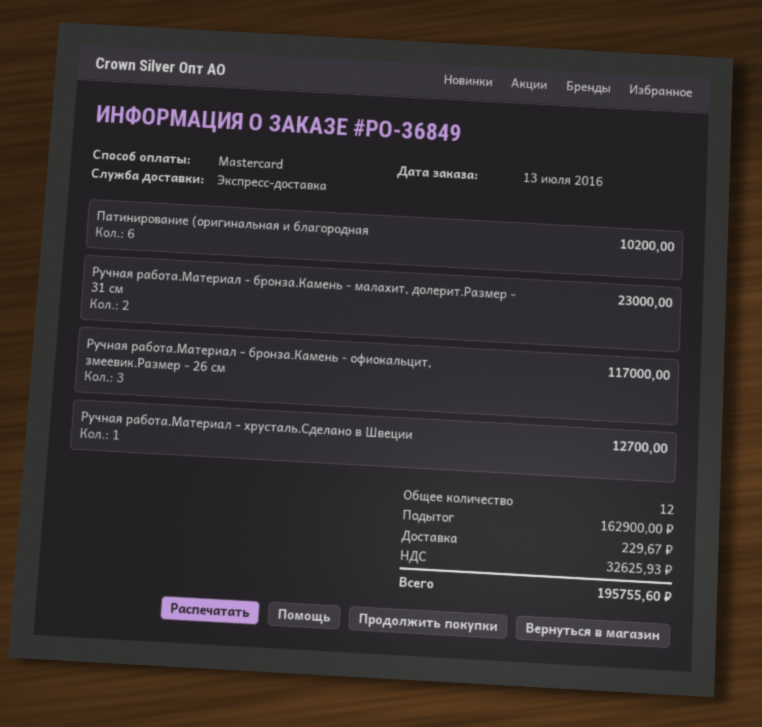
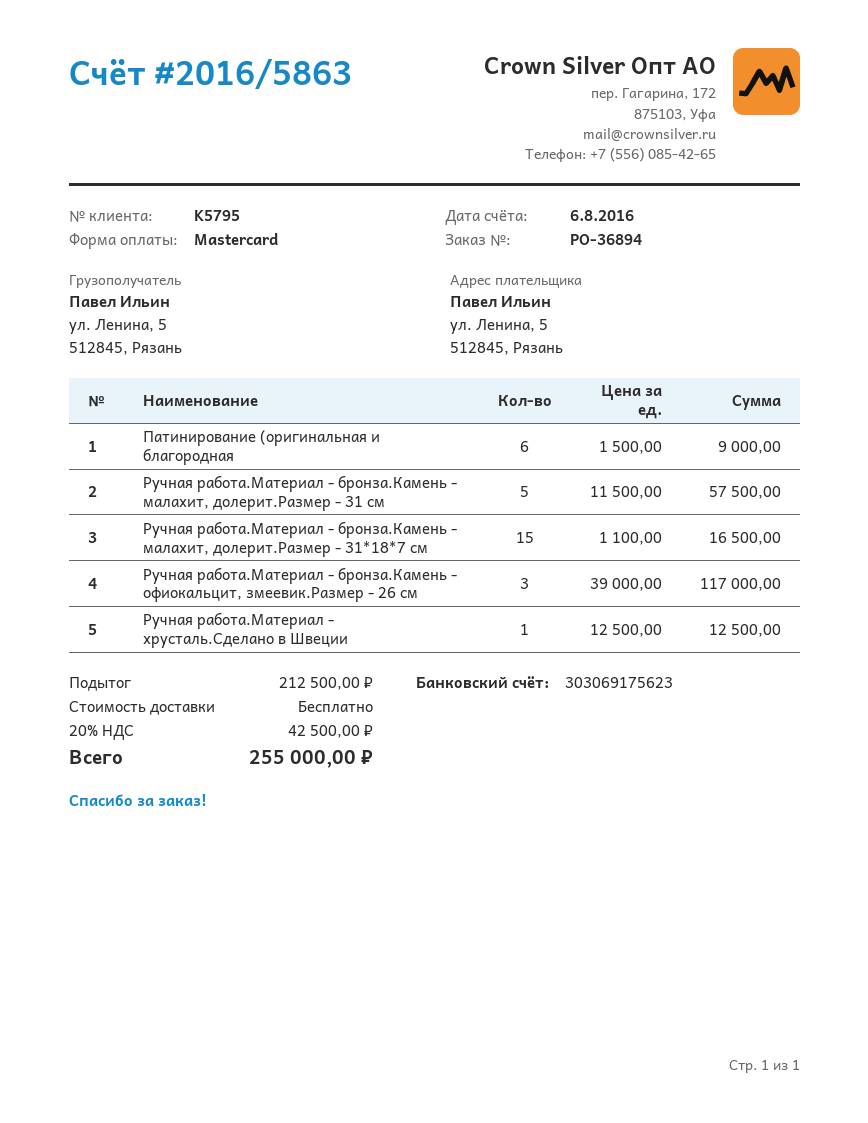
order number: PO-36849 -> PO-36894
Патинирование (оригинальная и благородная: 6 for 10200.00 -> 6 for 9000.00
Ручная работа.Материал - бронза.Камень - малахит, долерит.Размер - 31 см: 2 for 23000.00 -> 5 for 57500.00
Ручная работа.Материал - хрусталь.Сделано в Швеции: 1 for 12700.00 -> 1 for 12500.00
Ручная работа.Материал - бронза.Камень - малахит, долерит.Размер - 31*18*7 см: none -> 15 for 16500.00
subtotal: 162900.00 -> 212500.00
shipping: 229.67 -> 0.00
tax: 32625.93 -> 42500.00
total: 195755.60 -> 255000.00

